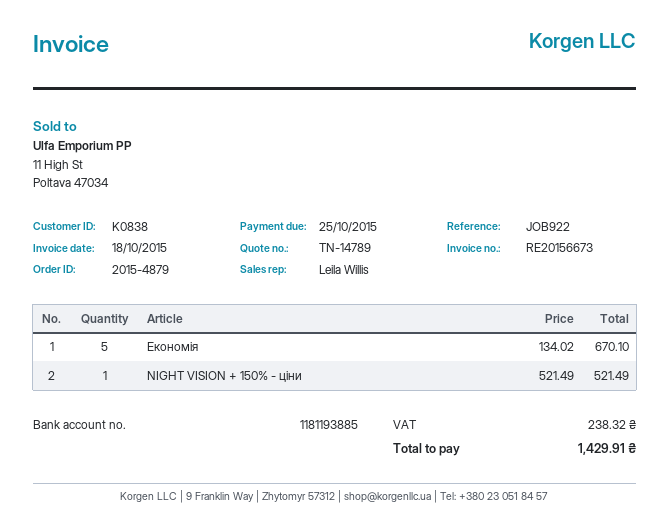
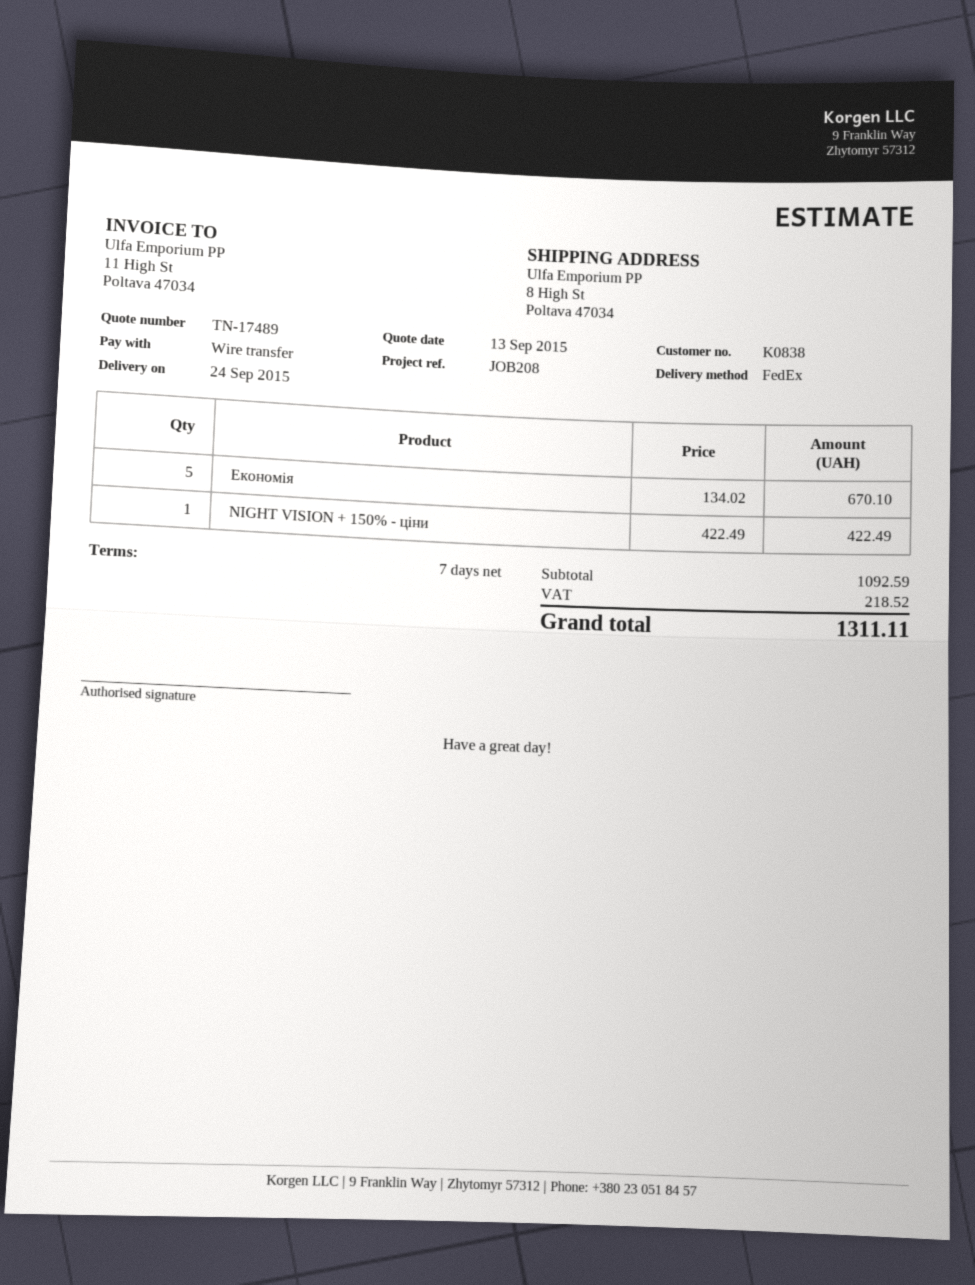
quote number: TN-14789 -> TN-17489
reference: JOB922 -> JOB208
NIGHT VISION + 150% - ціни: 1 x 521.49 = 521.49 -> 1 x 422.49 = 422.49
tax: 238.32 -> 218.52
total: 1429.91 -> 1311.11

